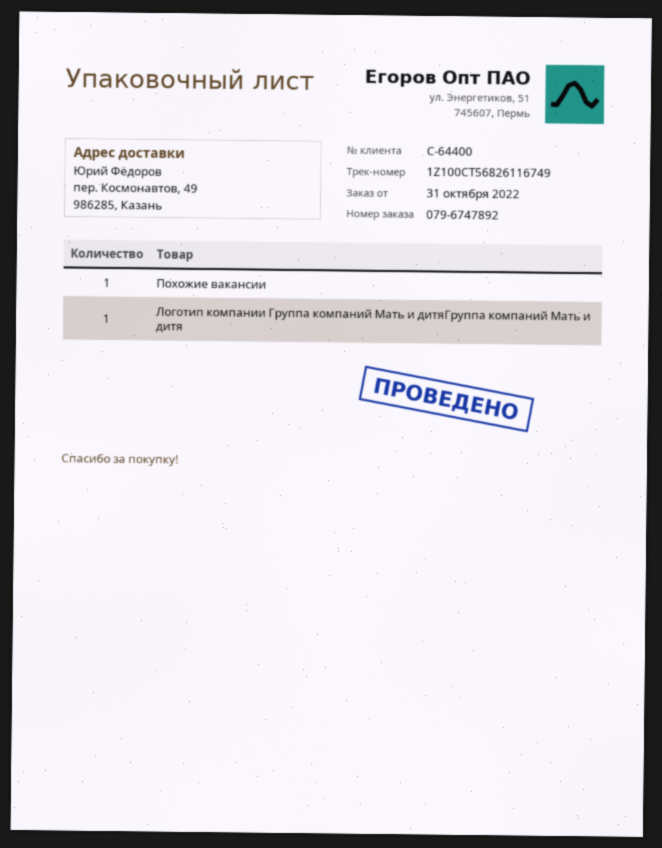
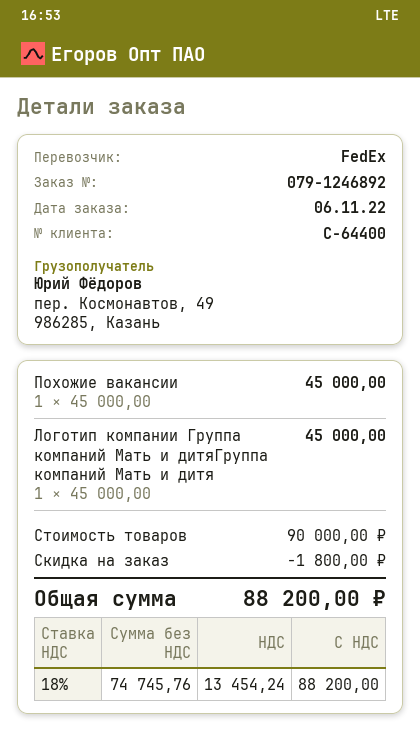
order number: 079-6747892 -> 079-1246892
order date: 2022-10-31 -> 2022-11-06

